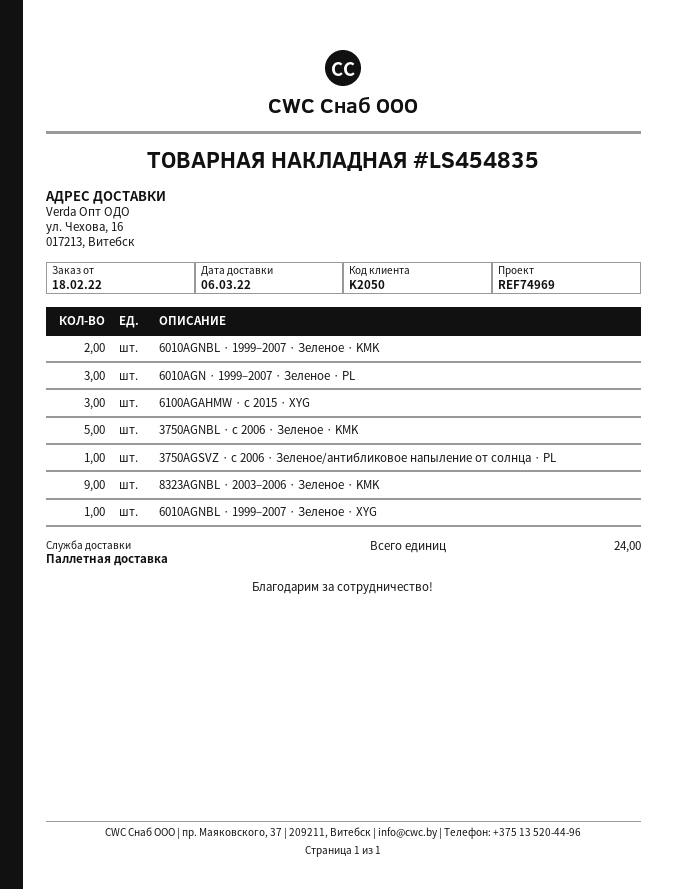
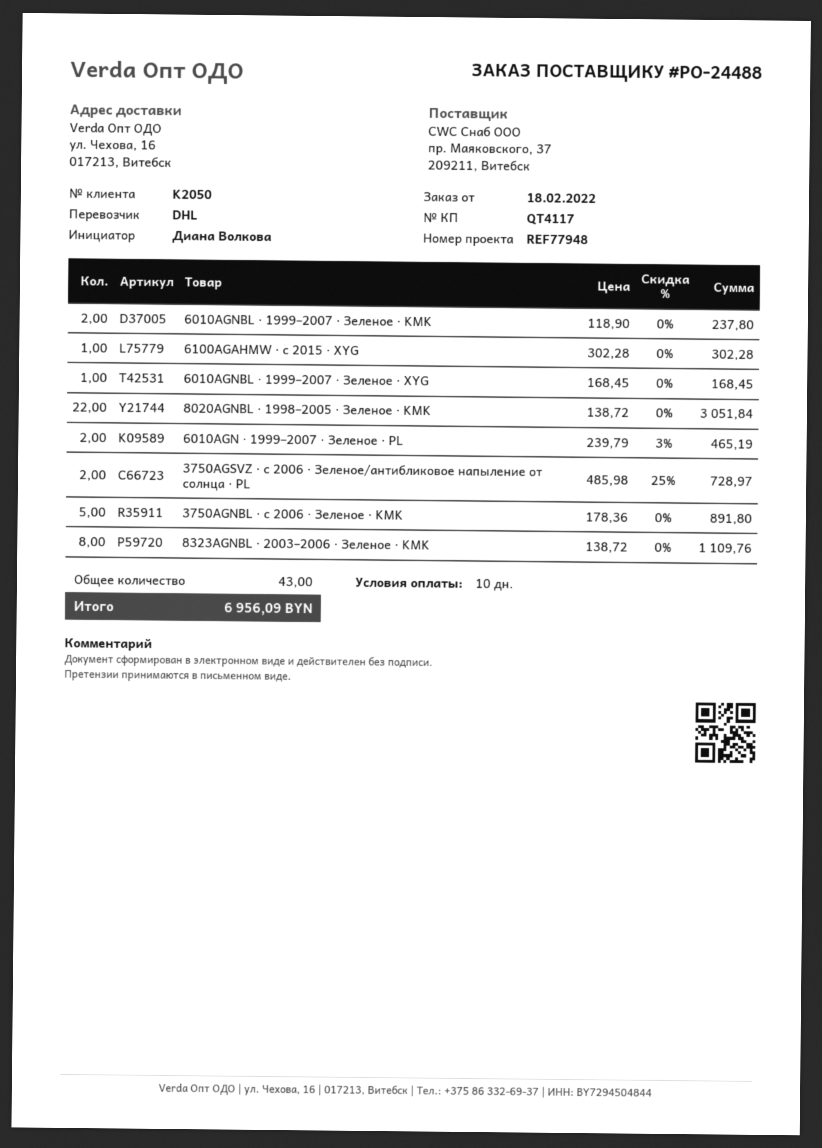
reference: REF74969 -> REF77948
shipping method: pallet freight -> DHL
6010AGN · 1999–2007 · Зеленое · PL: 3 -> 2
6100AGAHMW · с 2015 · XYG: 3 -> 1
3750AGSVZ · с 2006 · Зеленое/антибликовое напыление от солнца · PL: 1 -> 2
8323AGNBL · 2003–2006 · Зеленое · KMK: 9 -> 8
8020AGNBL · 1998–2005 · Зеленое · KMK: none -> 22
total quantity: 24 -> 43

